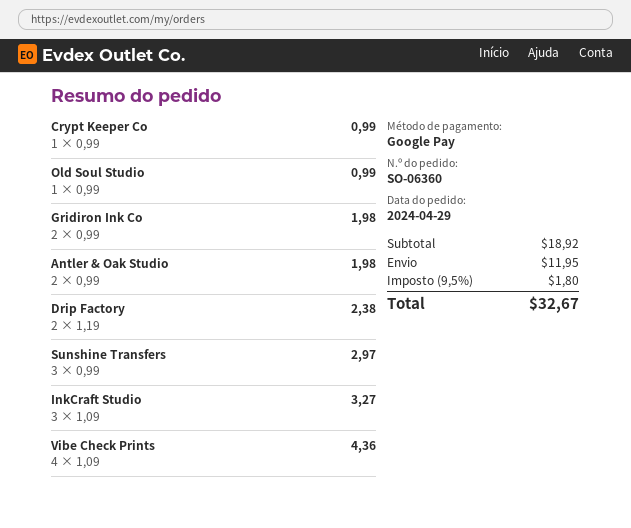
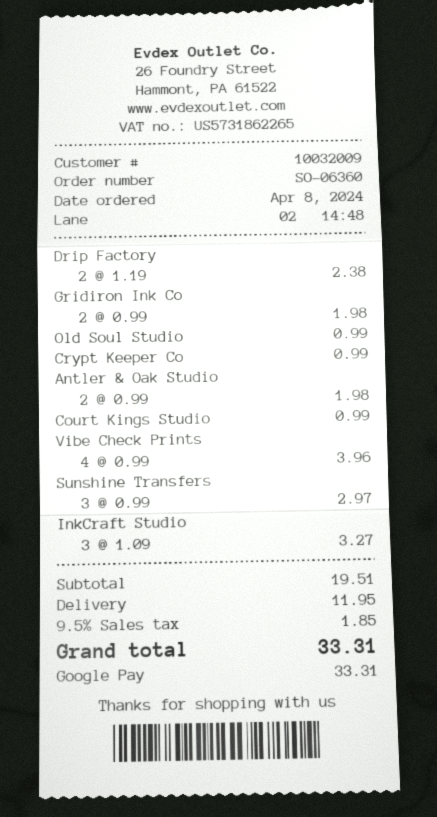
order date: 2024-04-29 -> 2024-04-08
Vibe Check Prints: 4 x 1.09 = 4.36 -> 4 x 0.99 = 3.96
Court Kings Studio: none -> 1 x 0.99 = 0.99
subtotal: 18.92 -> 19.51
tax: 9.5% = 1.80 -> 9.5% = 1.85
total: 32.67 -> 33.31

